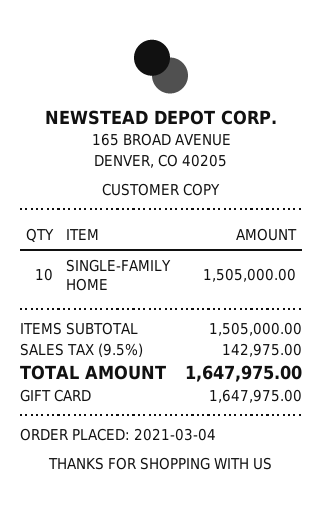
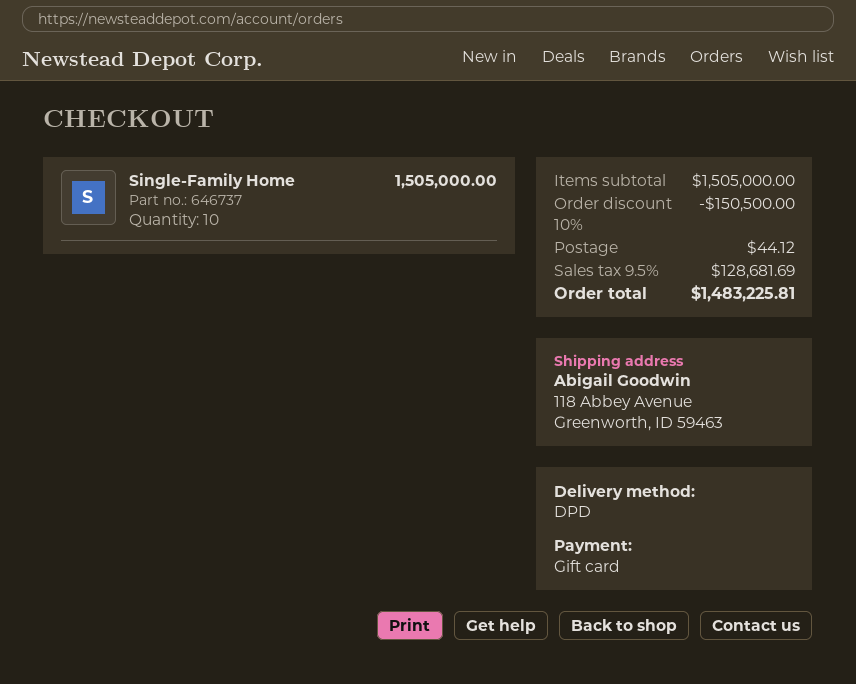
discount: none -> 10% = 150500.00
shipping: none -> 44.12
tax: 9.5% = 142975.00 -> 9.5% = 128681.69
total: 1647975.00 -> 1483225.81

